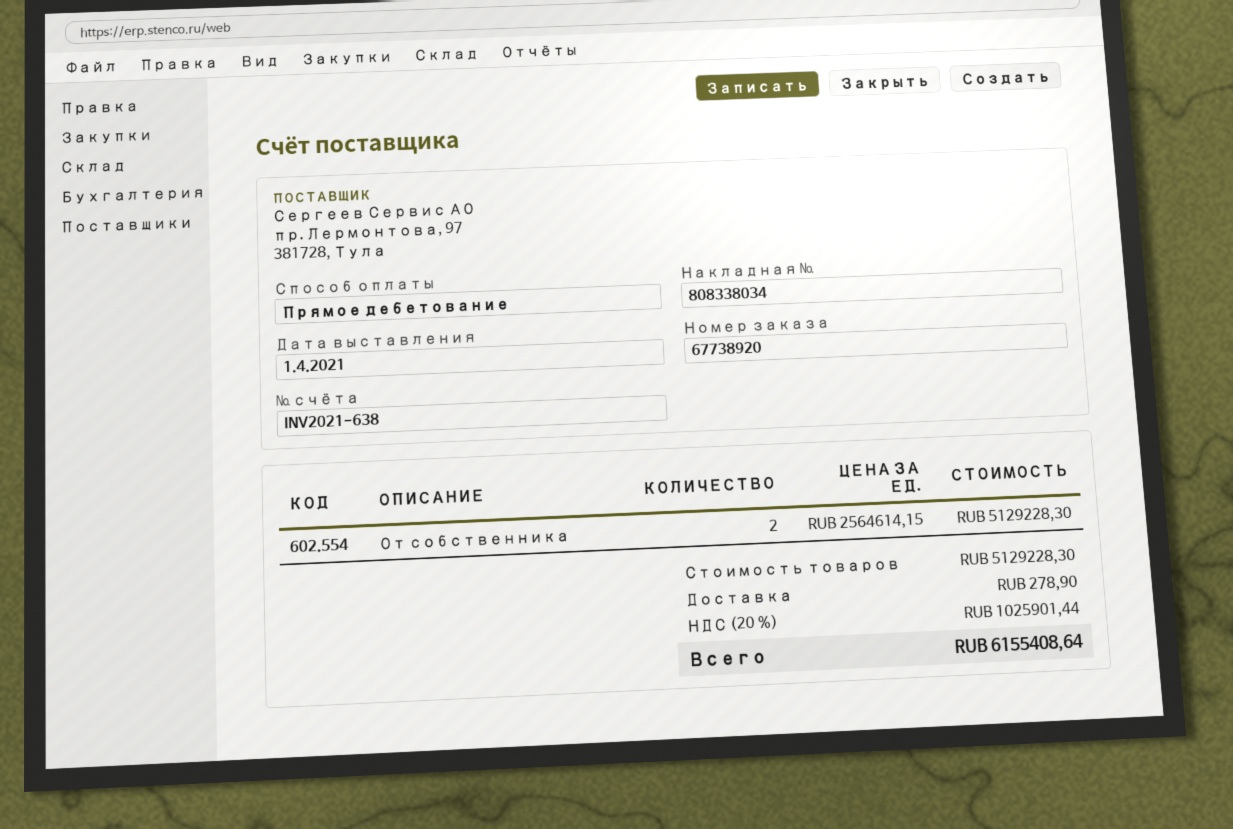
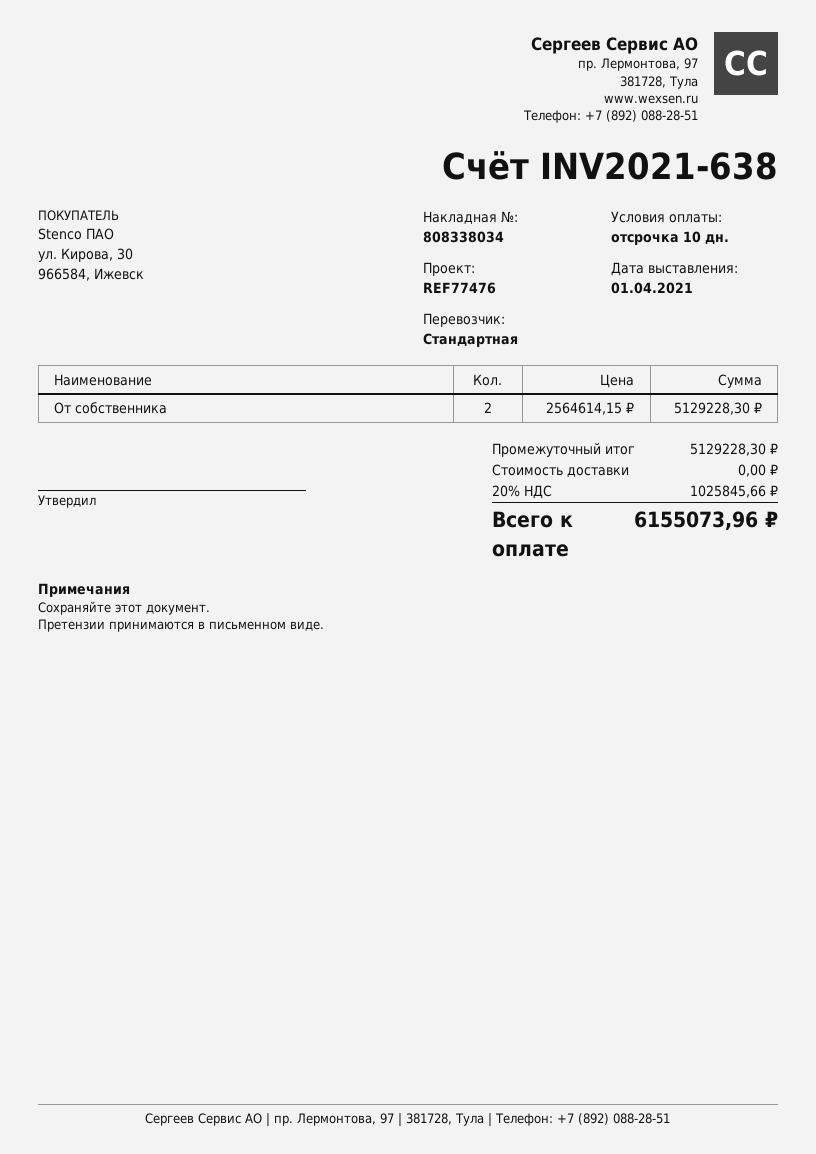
shipping: 278.90 -> 0.00
tax: 20% = 1025901.44 -> 20% = 1025845.66
total: 6155408.64 -> 6155073.96

